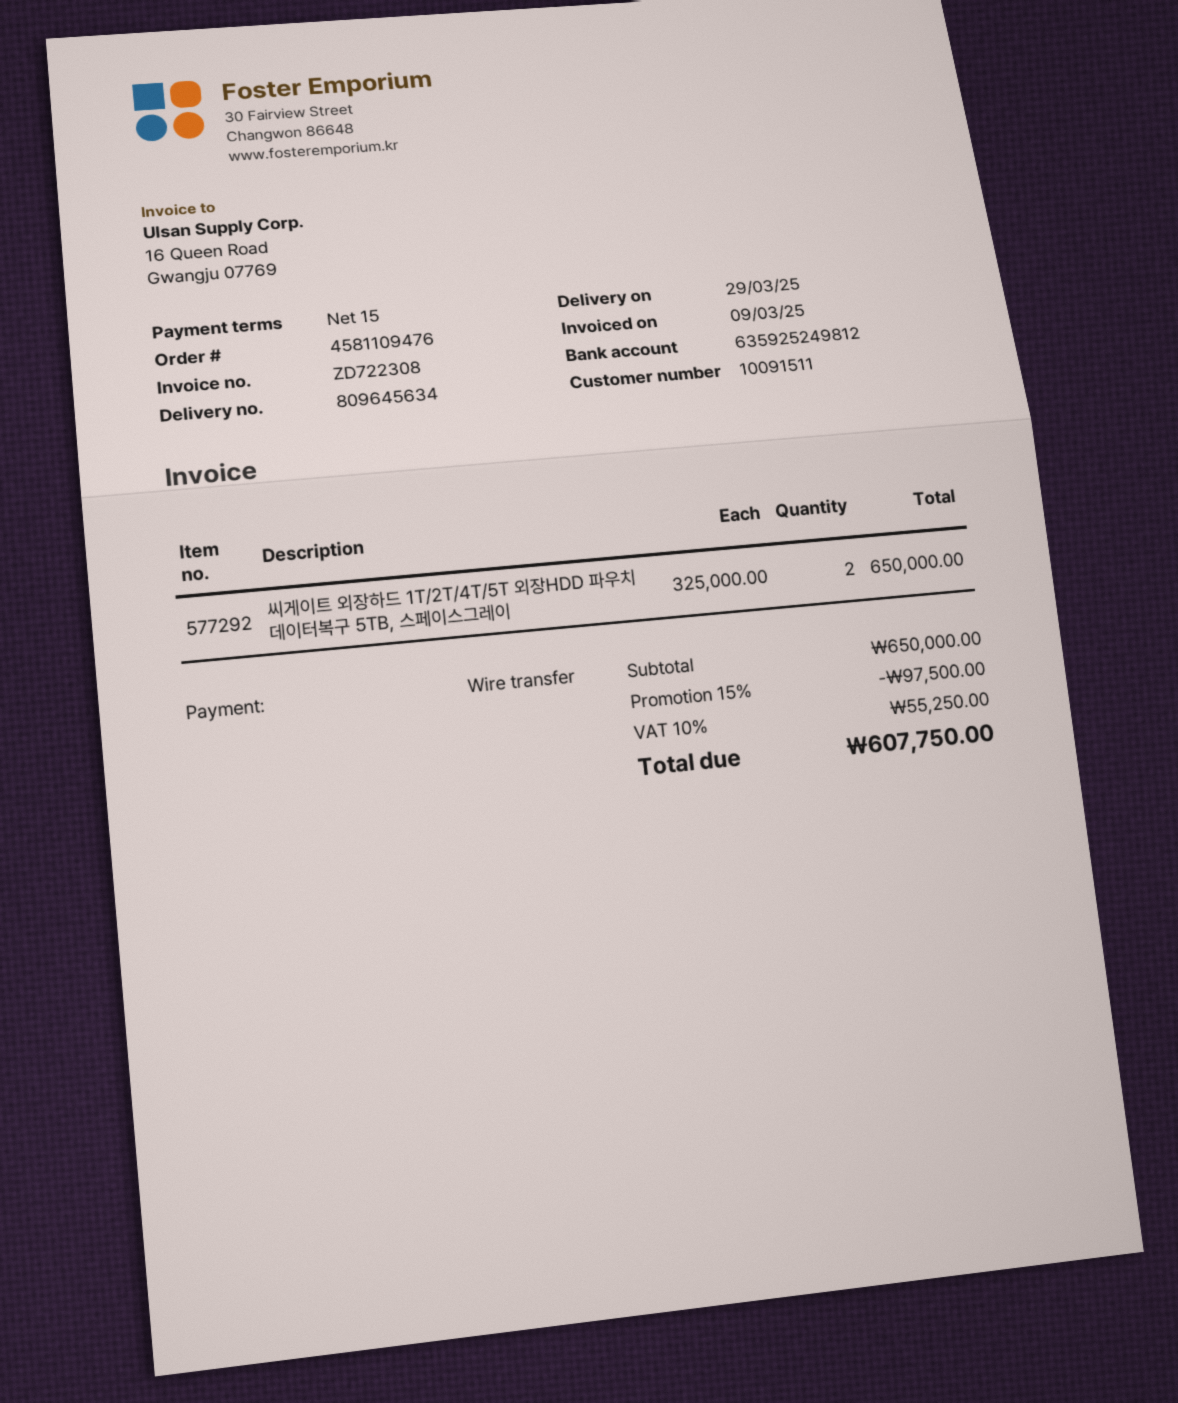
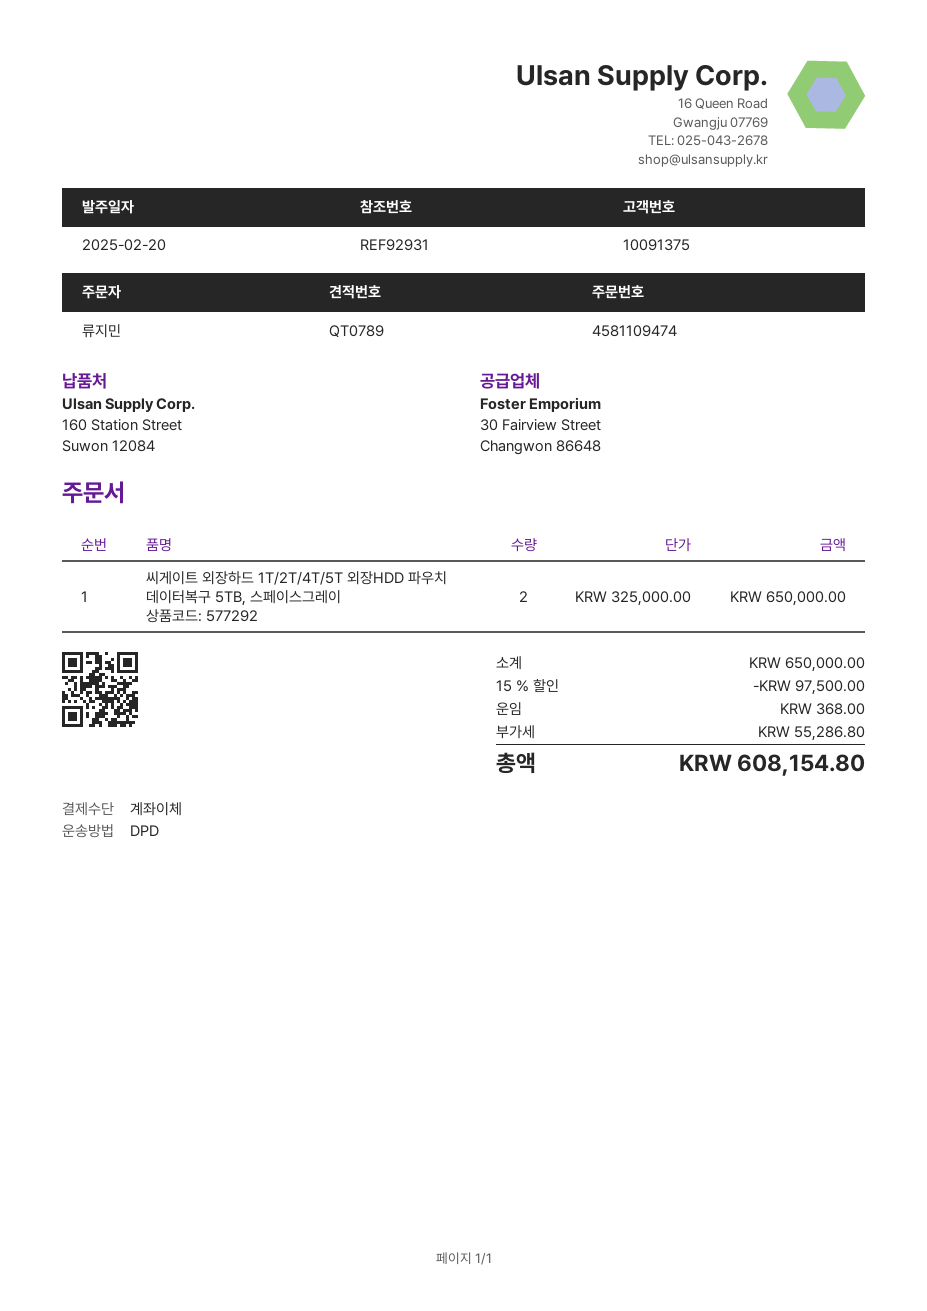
order number: 4581109476 -> 4581109474
customer number: 10091511 -> 10091375
shipping: none -> 368.00
tax: 55250.00 -> 55286.80
total: 607750.00 -> 608154.80

